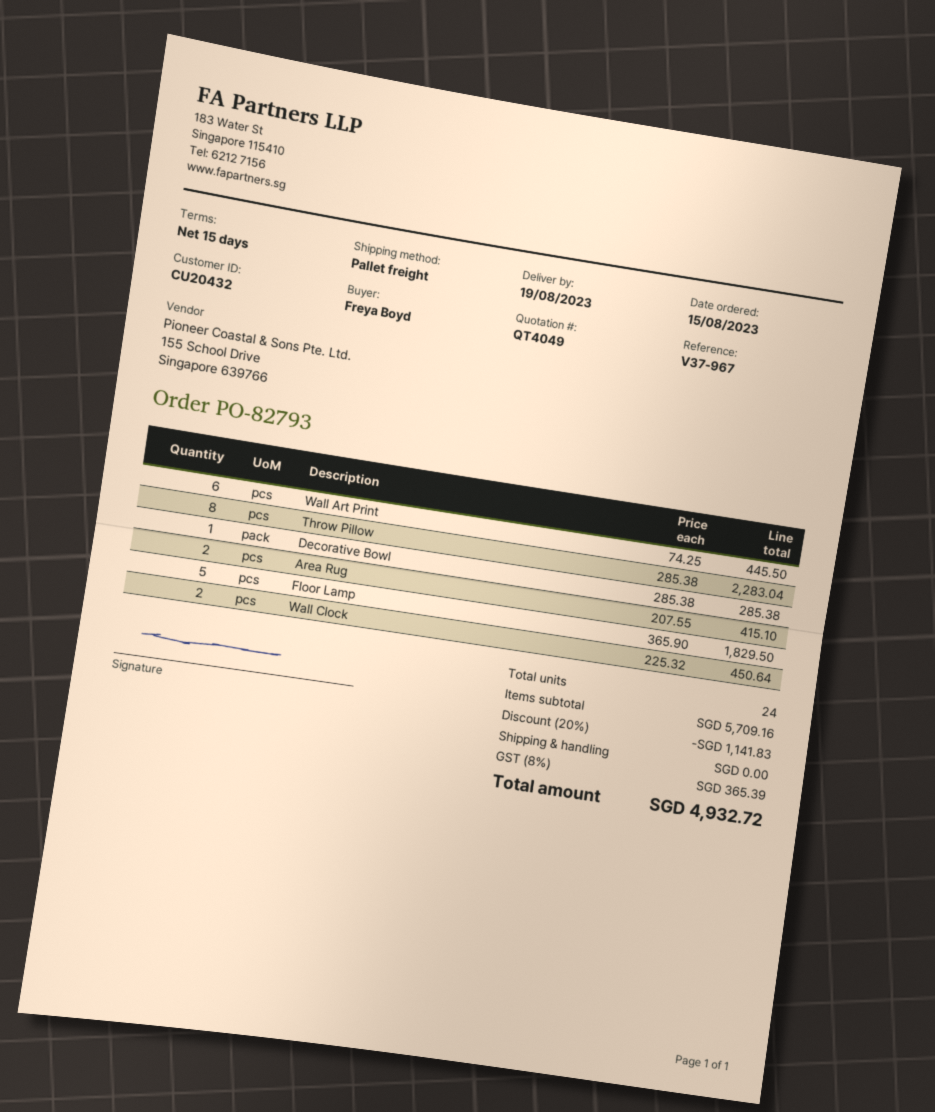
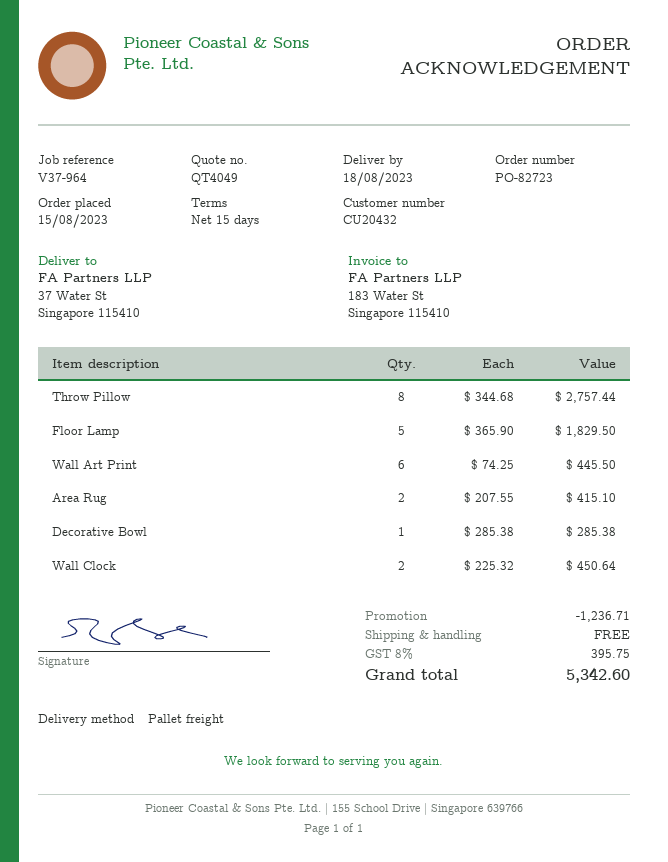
order number: PO-82793 -> PO-82723
delivery date: 2023-08-19 -> 2023-08-18
reference: V37-967 -> V37-964
Throw Pillow: 8 x 285.38 = 2283.04 -> 8 x 344.68 = 2757.44
discount: 1141.83 -> 1236.71
tax: 8% = 365.39 -> 8% = 395.75
total: 4932.72 -> 5342.60

